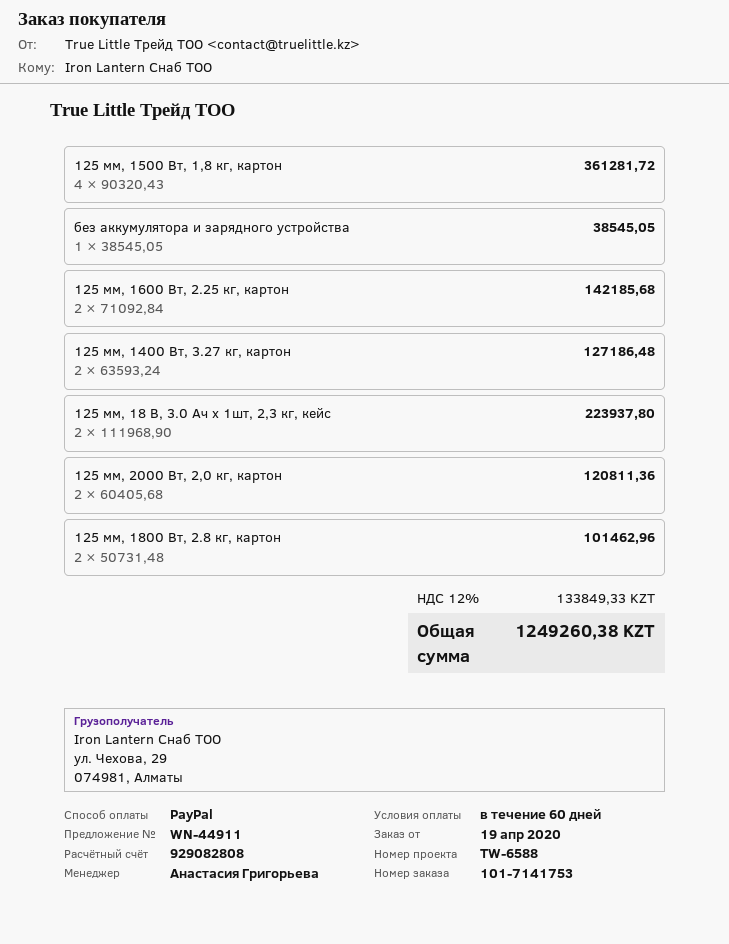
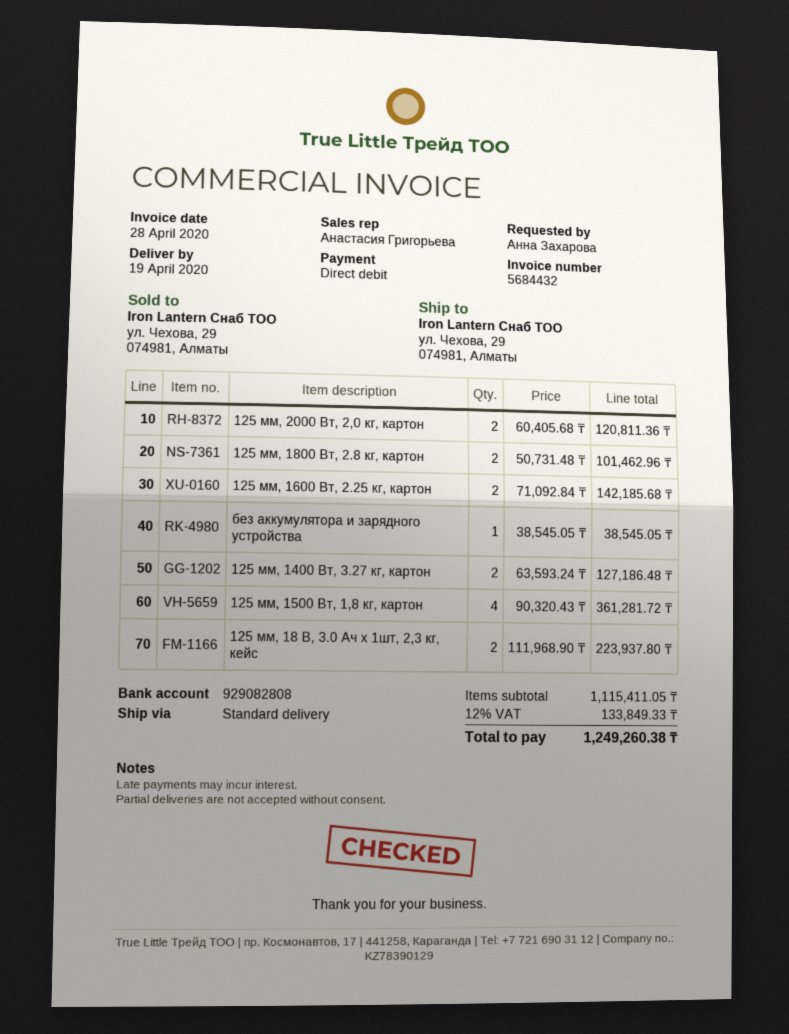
payment method: PayPal -> direct debit

